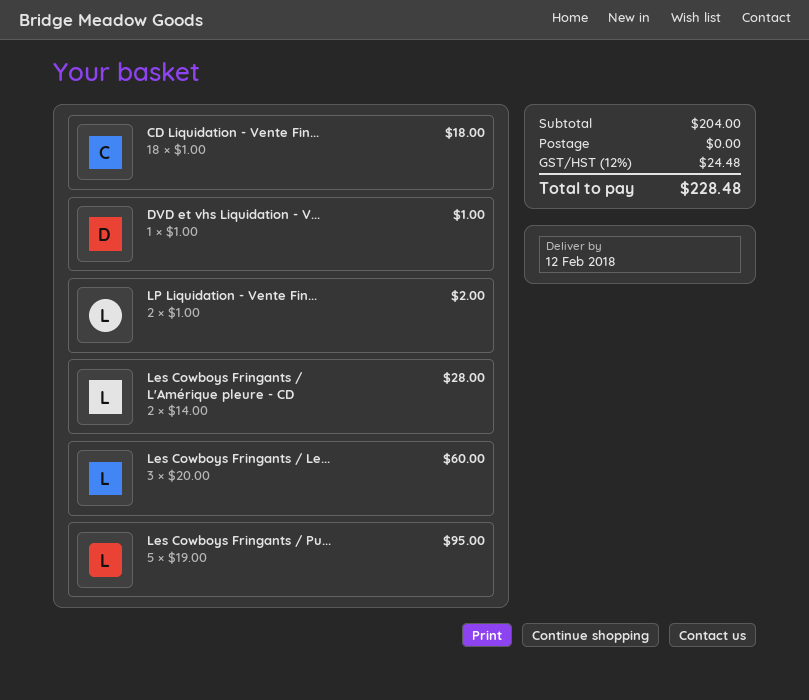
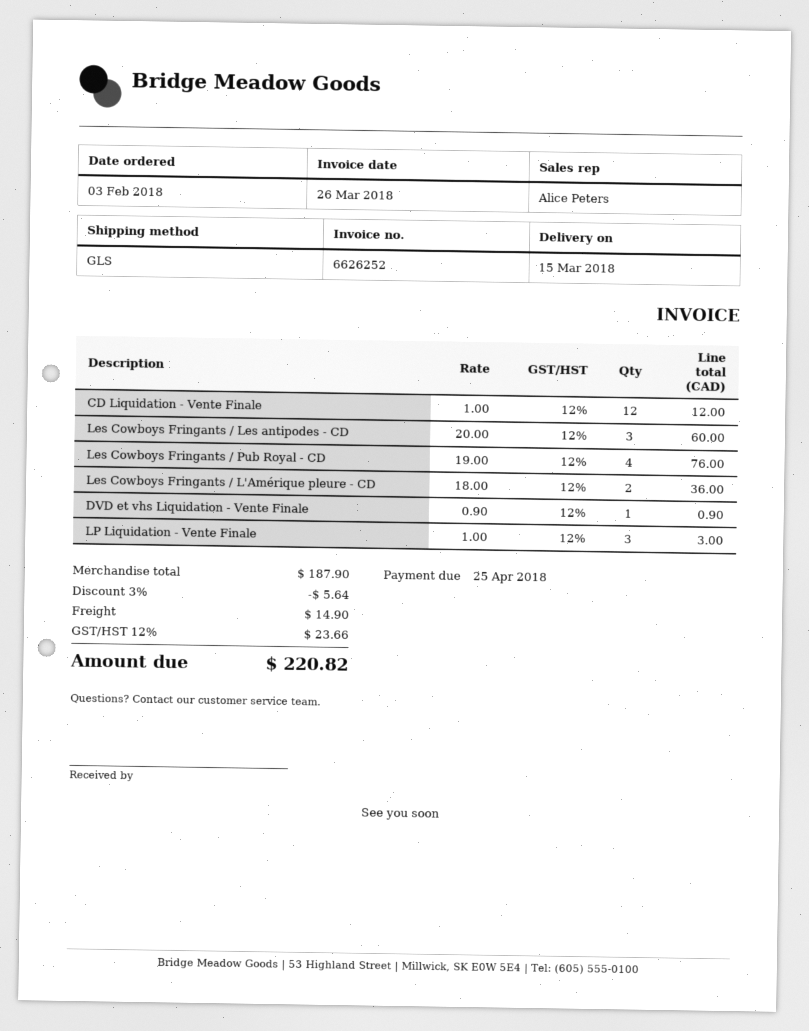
delivery date: 2018-02-12 -> 2018-03-15
CD Liquidation - Vente Fin...: 18 x 1.00 = 18.00 -> 12 x 1.00 = 12.00
DVD et vhs Liquidation - V...: 1 x 1.00 = 1.00 -> 1 x 0.90 = 0.90
LP Liquidation - Vente Fin...: 2 x 1.00 = 2.00 -> 3 x 1.00 = 3.00
Les Cowboys Fringants / L'Amérique pleure - CD: 2 x 14.00 = 28.00 -> 2 x 18.00 = 36.00
Les Cowboys Fringants / Pu...: 5 x 19.00 = 95.00 -> 4 x 19.00 = 76.00
subtotal: 204.00 -> 187.90
discount: none -> 3% = 5.64
shipping: 0.00 -> 14.90
tax: 12% = 24.48 -> 12% = 23.66
total: 228.48 -> 220.82

